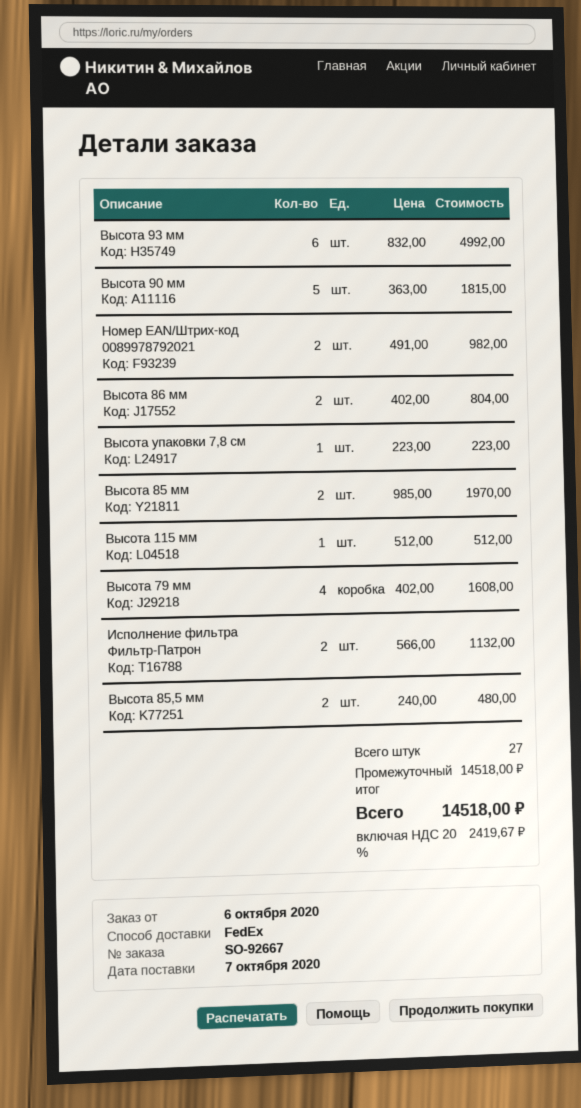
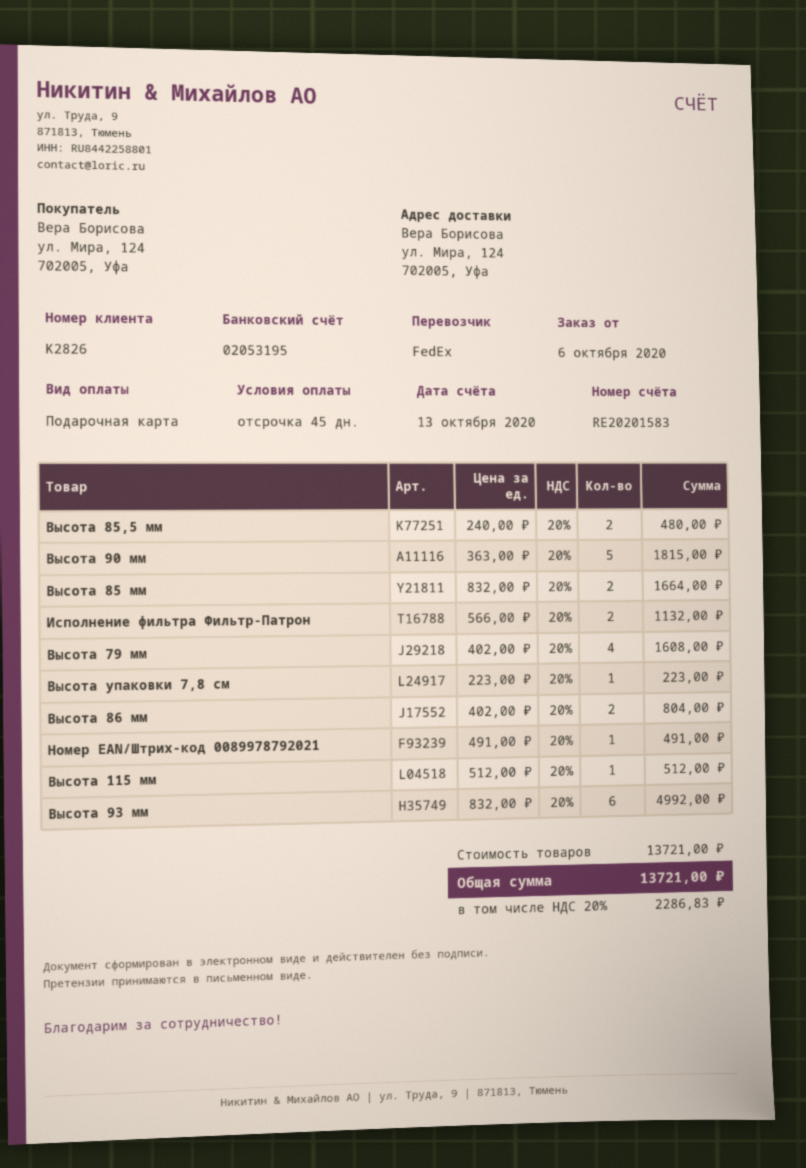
Номер EAN/Штрих-код 0089978792021: 2 x 491.00 = 982.00 -> 1 x 491.00 = 491.00
Высота 85 мм: 2 x 985.00 = 1970.00 -> 2 x 832.00 = 1664.00
subtotal: 14518.00 -> 13721.00
tax: 20% = 2419.67 -> 20% = 2286.83
total: 14518.00 -> 13721.00

